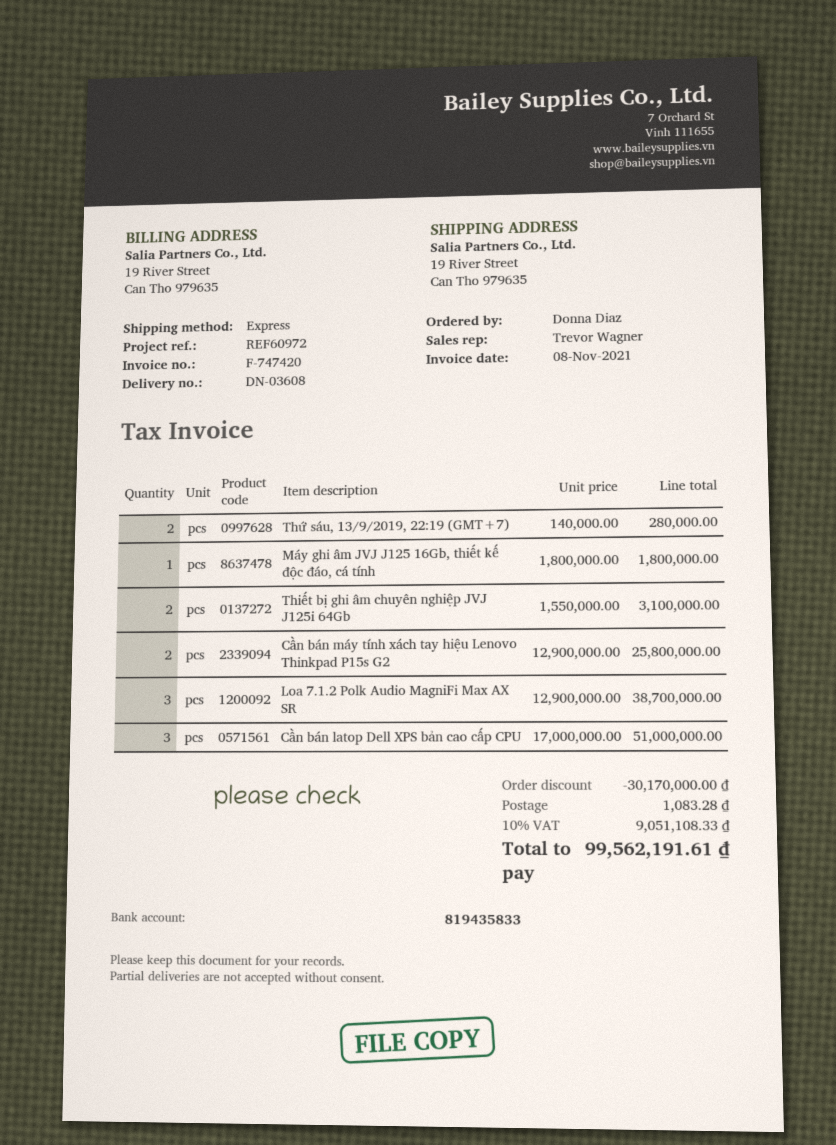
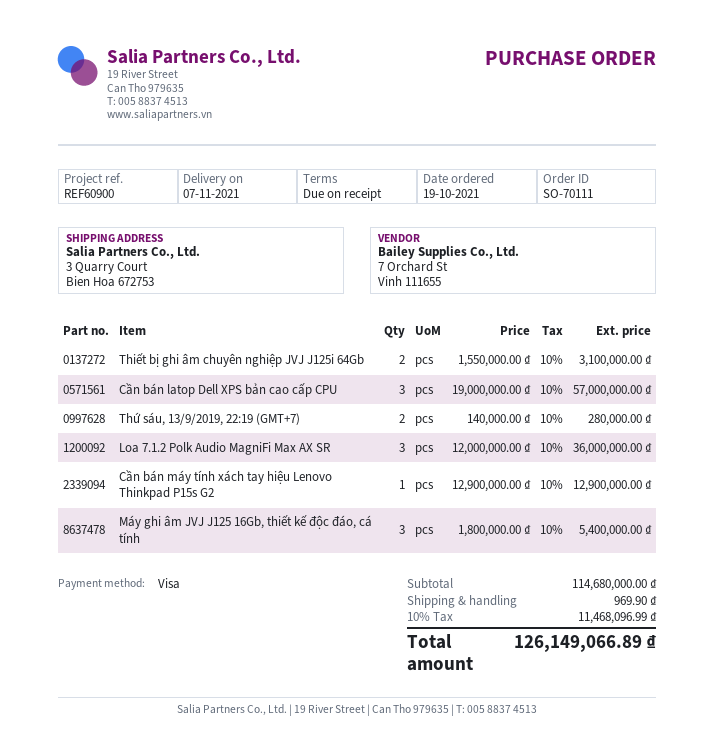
reference: REF60972 -> REF60900
ship to: 19 River Street, Can Tho 979635 -> 3 Quarry Court, Bien Hoa 672753
Máy ghi âm JVJ J125 16Gb, thiết kế độc đáo, cá tính: 1 x 1800000.00 = 1800000.00 -> 3 x 1800000.00 = 5400000.00
Cần bán máy tính xách tay hiệu Lenovo Thinkpad P15s G2: 2 x 12900000.00 = 25800000.00 -> 1 x 12900000.00 = 12900000.00
Loa 7.1.2 Polk Audio MagniFi Max AX SR: 3 x 12900000.00 = 38700000.00 -> 3 x 12000000.00 = 36000000.00
Cần bán latop Dell XPS bản cao cấp CPU: 3 x 17000000.00 = 51000000.00 -> 3 x 19000000.00 = 57000000.00
discount: 30170000.00 -> none
shipping: 1083.28 -> 969.90
tax: 10% = 9051108.33 -> 10% = 11468096.99
total: 99562191.61 -> 126149066.89

